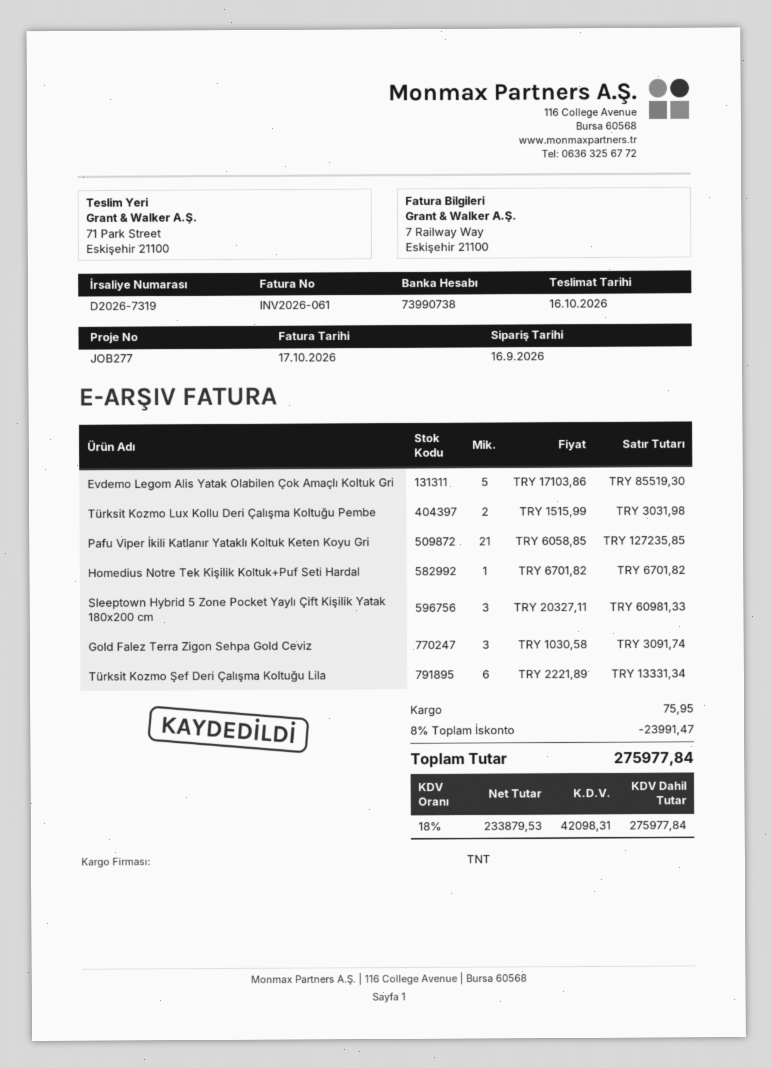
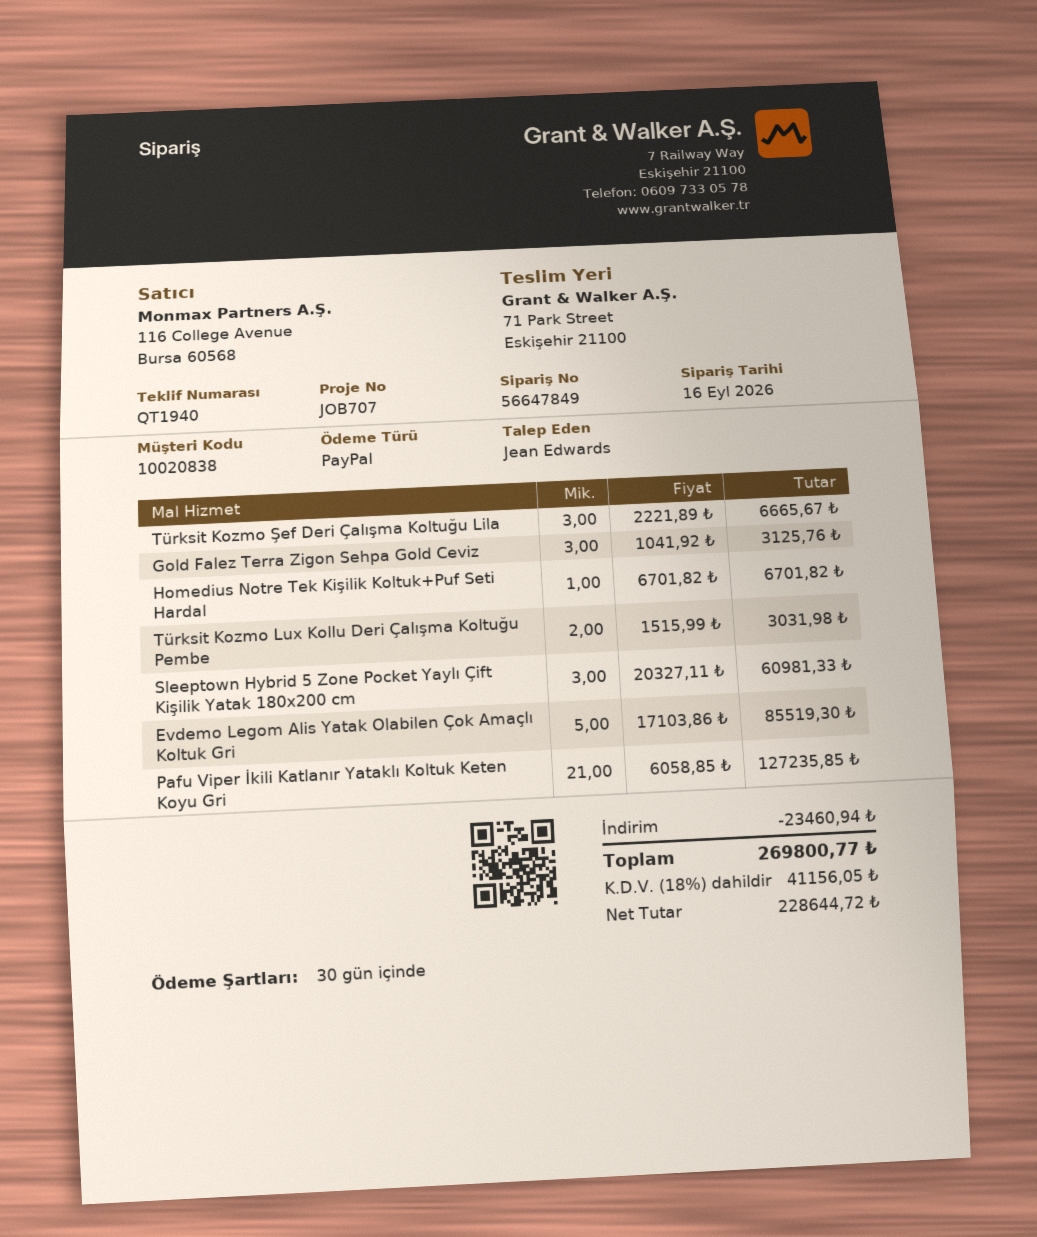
reference: JOB277 -> JOB707
Gold Falez Terra Zigon Sehpa Gold Ceviz: 3 x 1030.58 = 3091.74 -> 3 x 1041.92 = 3125.76
Türksit Kozmo Şef Deri Çalışma Koltuğu Lila: 6 x 2221.89 = 13331.34 -> 3 x 2221.89 = 6665.67
discount: 23991.47 -> 23460.94
shipping: 75.95 -> none
net: 233879.53 -> 228644.72
tax: 18% = 42098.31 -> 18% = 41156.05
total: 275977.84 -> 269800.77

